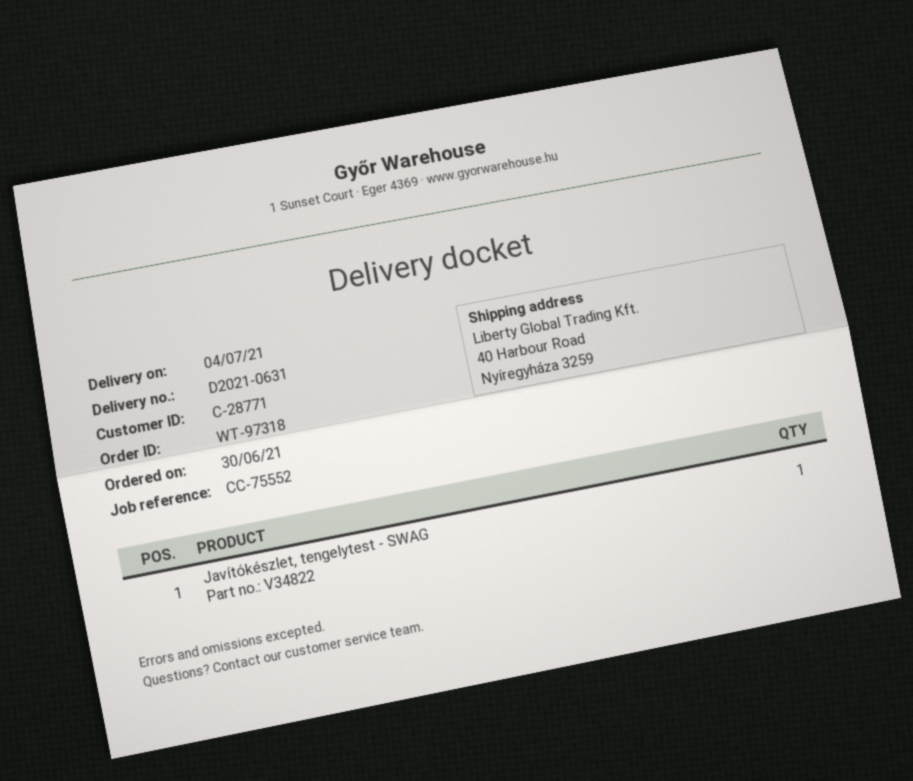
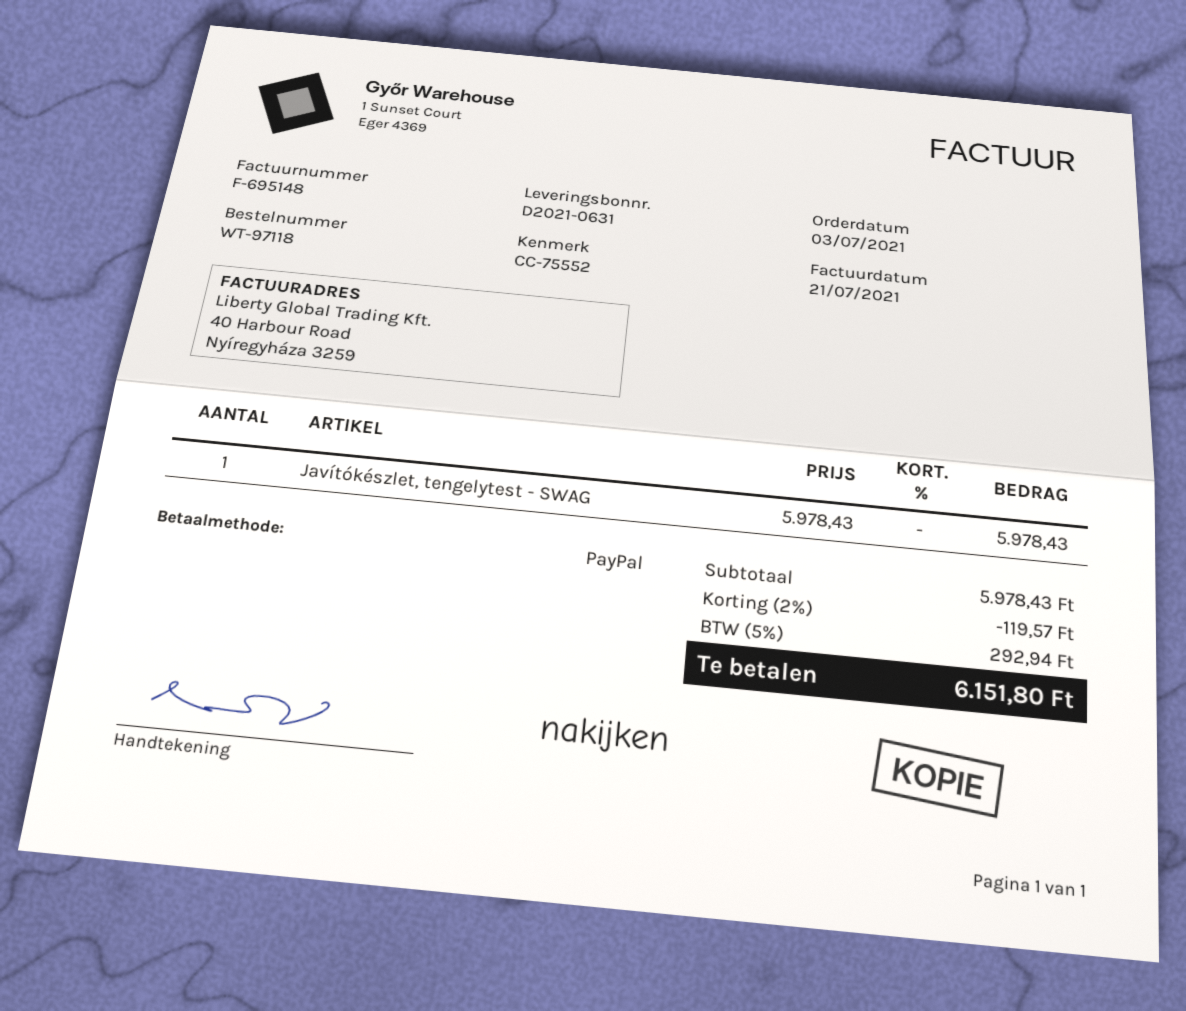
order number: WT-97318 -> WT-97118
order date: 2021-06-30 -> 2021-07-03

